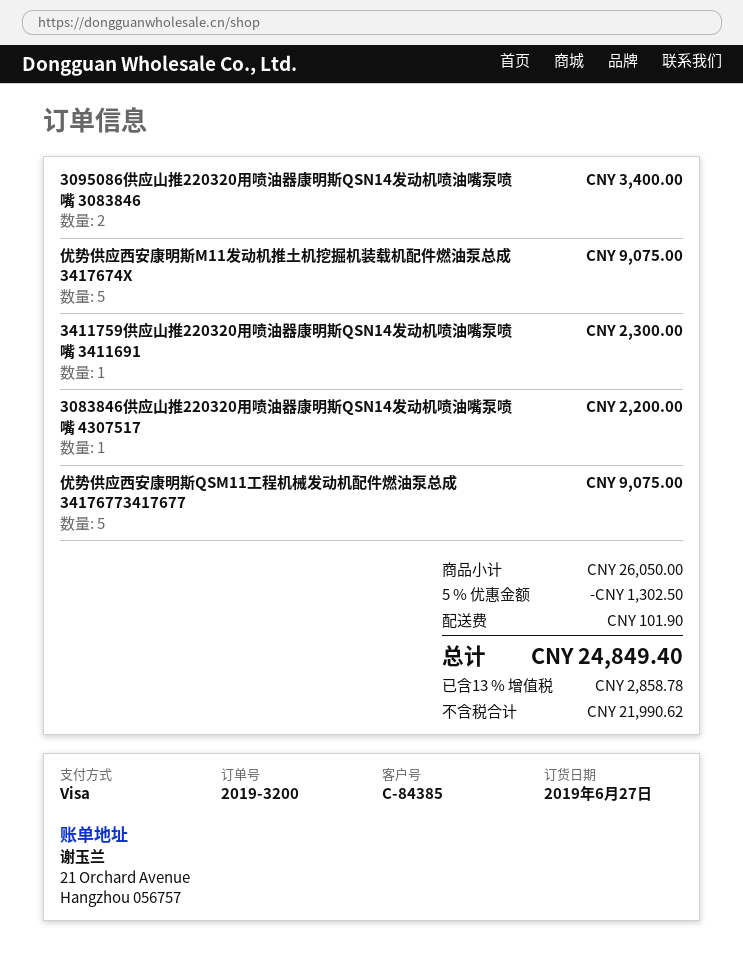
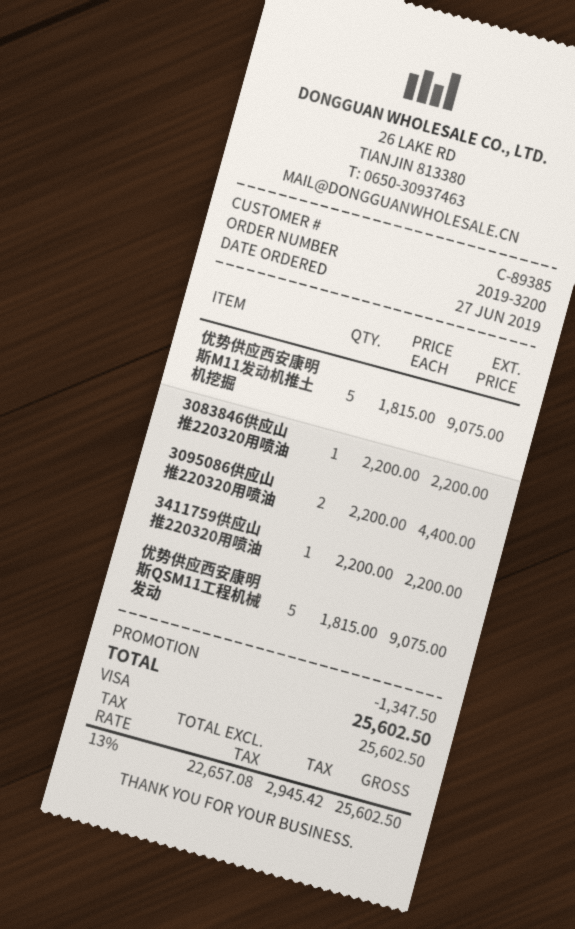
customer number: C-84385 -> C-89385
3095086供应山推220320用喷油器康明斯QSN14发动机喷油嘴泵喷嘴 3083846: 2 for 3400.00 -> 2 for 4400.00
3411759供应山推220320用喷油器康明斯QSN14发动机喷油嘴泵喷嘴 3411691: 1 for 2300.00 -> 1 for 2200.00
discount: 1302.50 -> 1347.50
shipping: 101.90 -> none
net: 21990.62 -> 22657.08
tax: 13% = 2858.78 -> 13% = 2945.42
total: 24849.40 -> 25602.50

